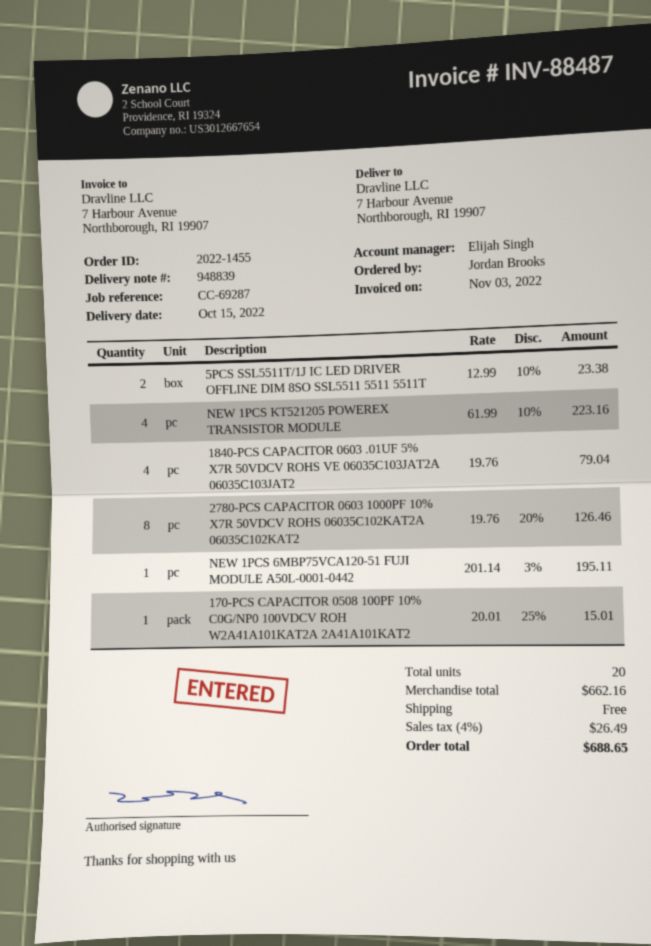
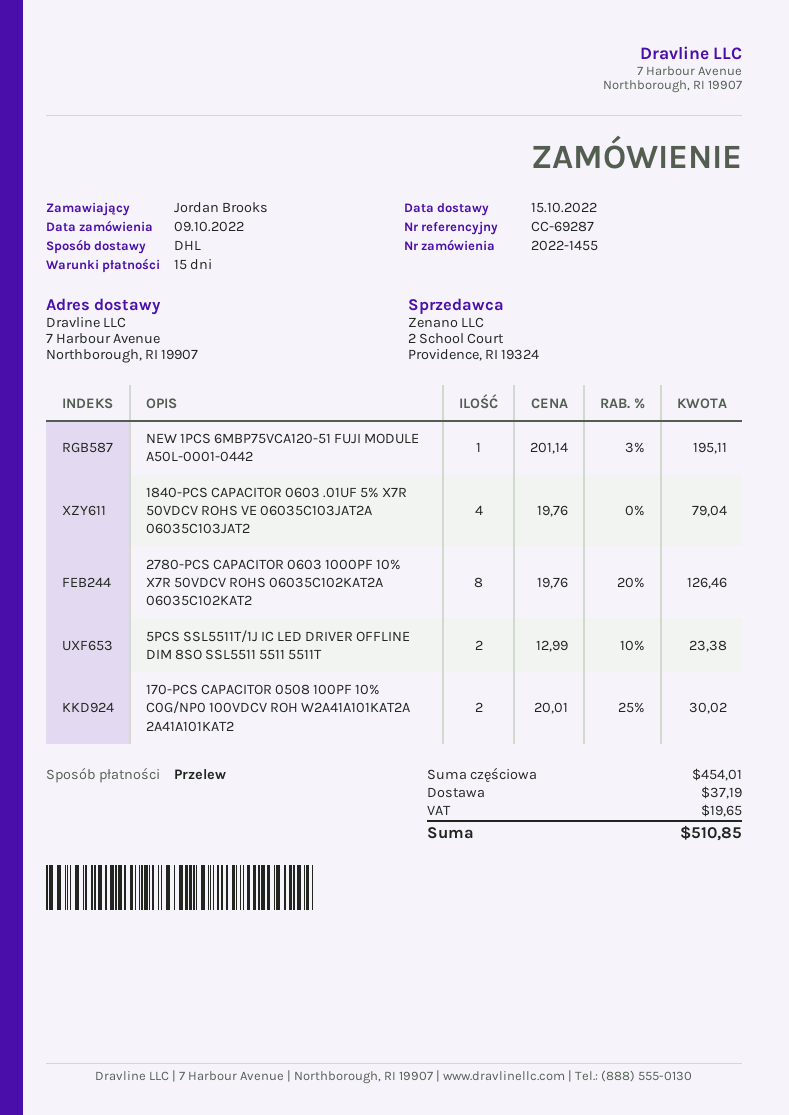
NEW 1PCS KT521205 POWEREX TRANSISTOR MODULE: 4 x 61.99 - 10% = 223.16 -> none
170-PCS CAPACITOR 0508 100PF 10% C0G/NP0 100VDCV ROH W2A41A101KAT2A 2A41A101KAT2: 1 x 20.01 - 25% = 15.01 -> 2 x 20.01 - 25% = 30.02
subtotal: 662.16 -> 454.01
shipping: 0.00 -> 37.19
tax: 26.49 -> 19.65
total: 688.65 -> 510.85

